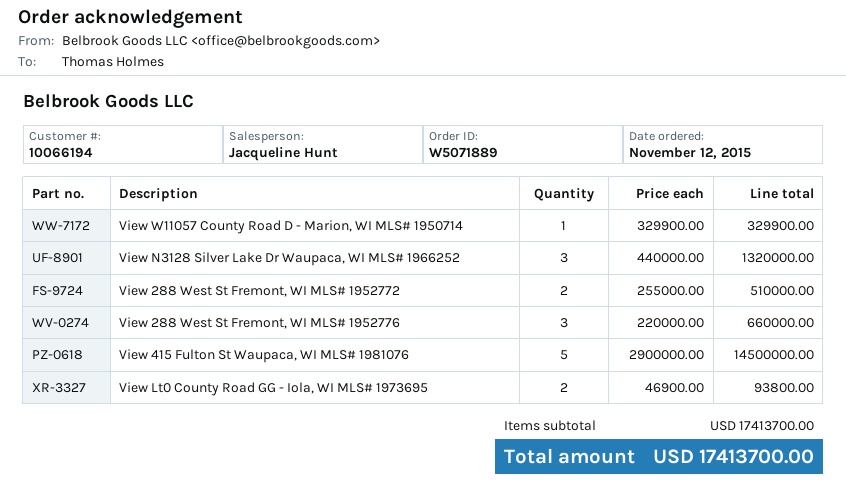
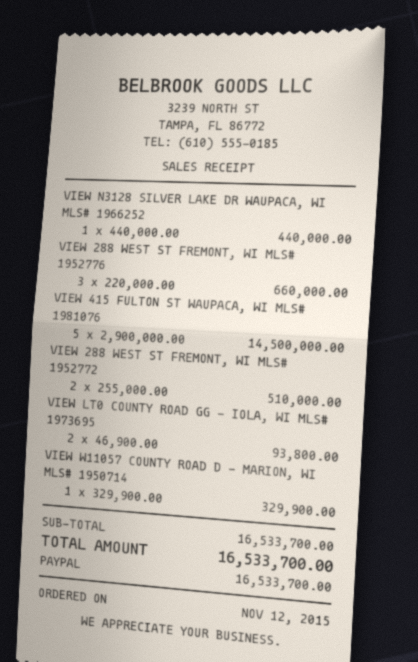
View N3128 Silver Lake Dr Waupaca, WI MLS# 1966252: 3 x 440000.00 = 1320000.00 -> 1 x 440000.00 = 440000.00
subtotal: 17413700.00 -> 16533700.00
total: 17413700.00 -> 16533700.00

